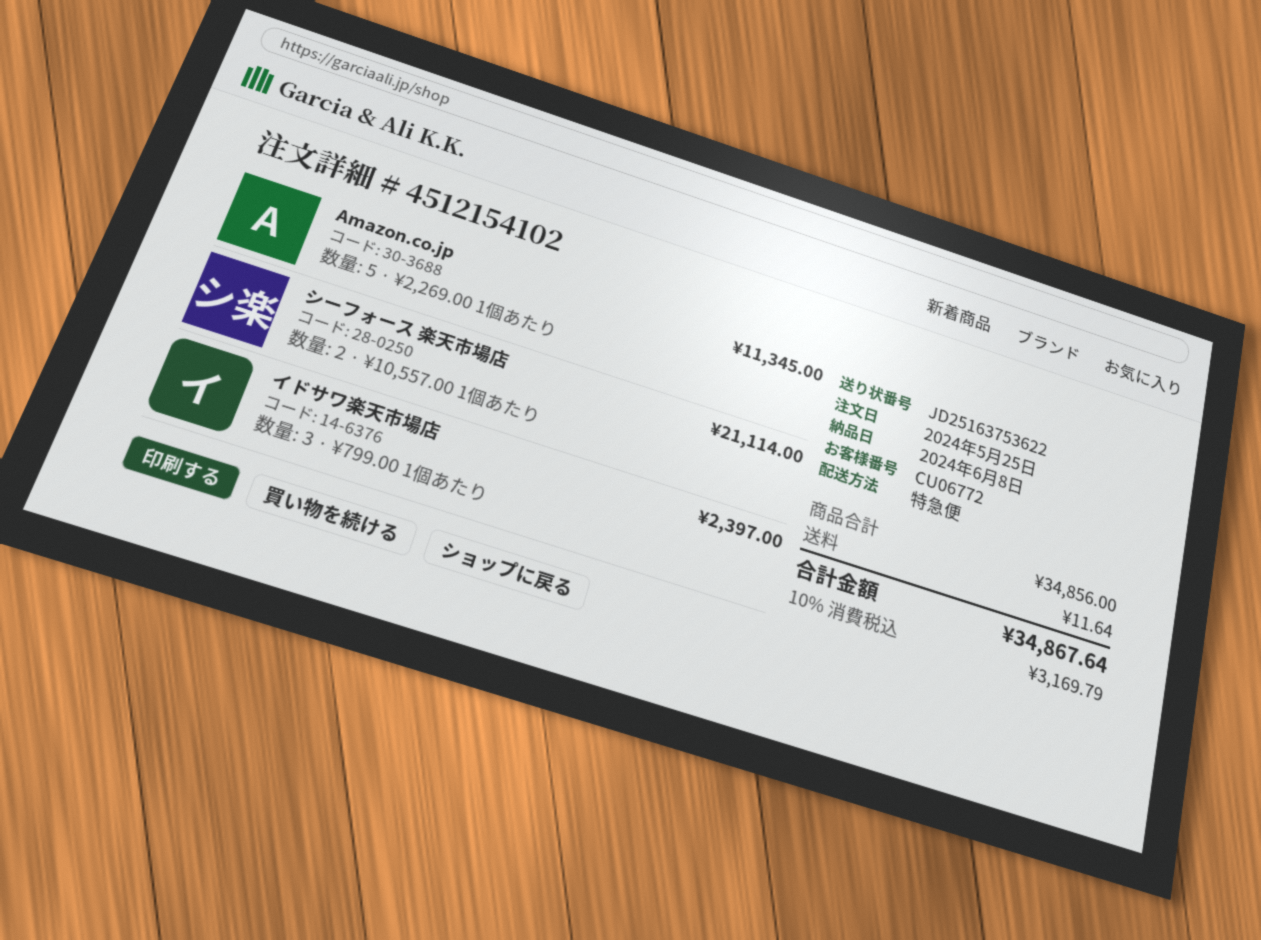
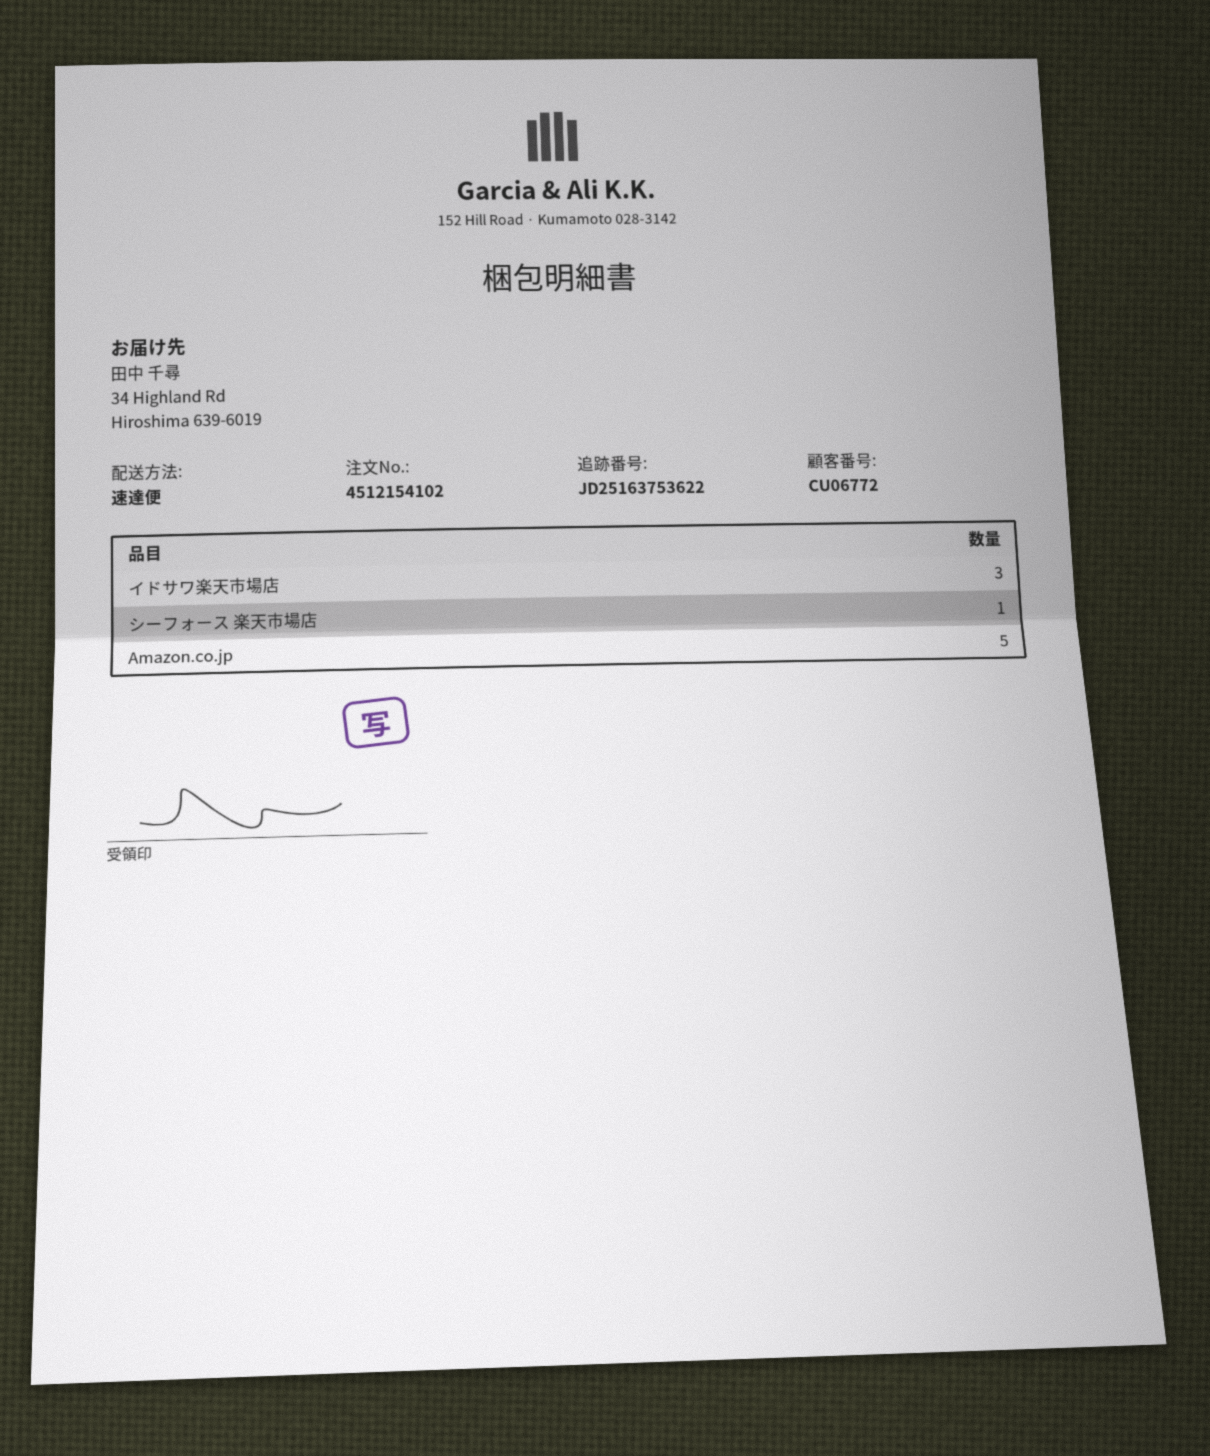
シーフォース 楽天市場店: 2 -> 1

